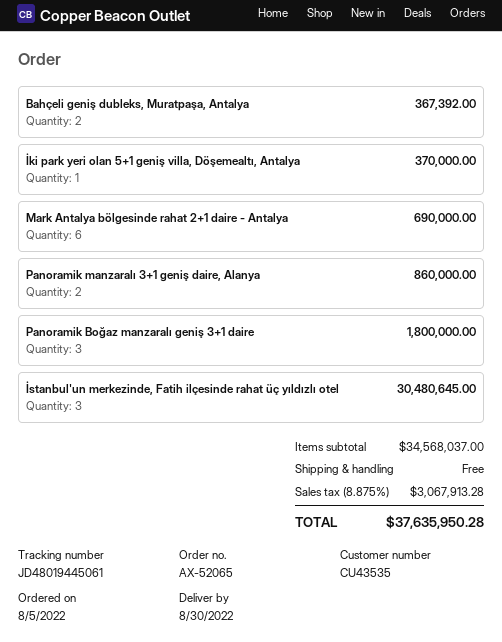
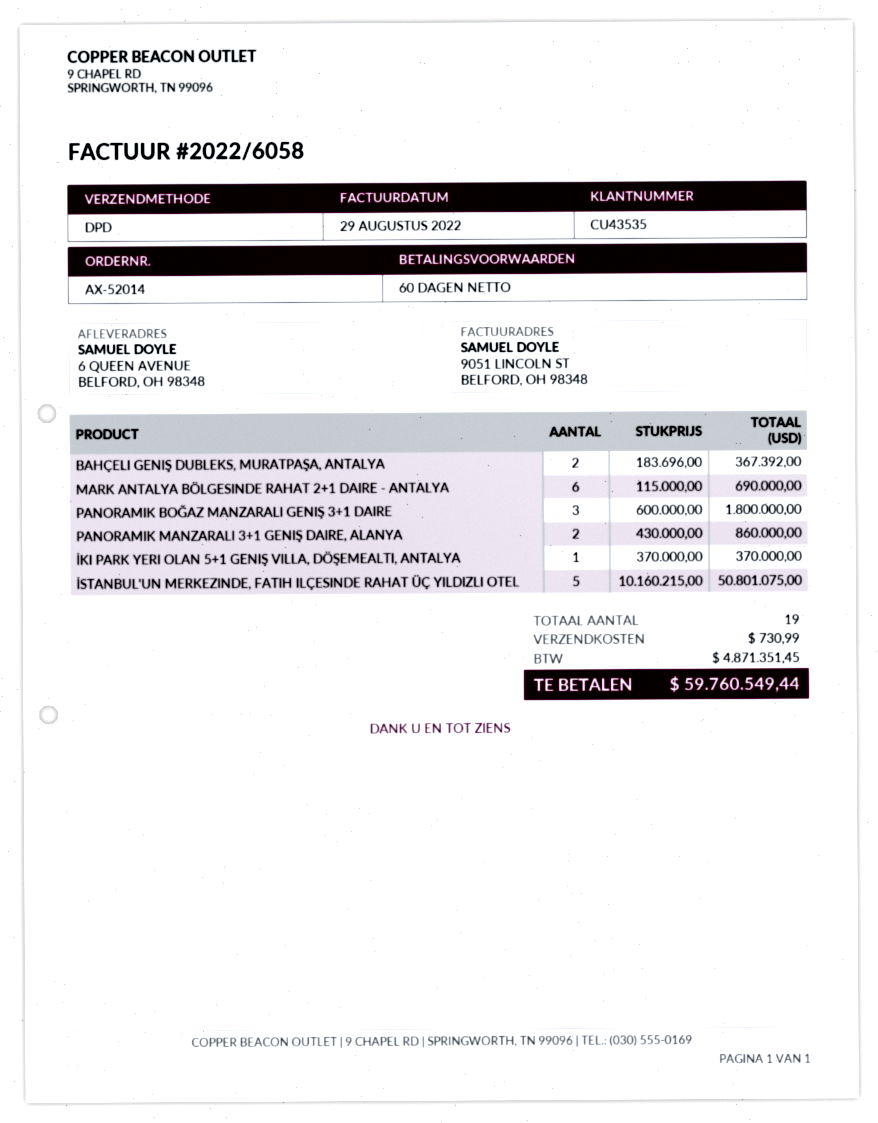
order number: AX-52065 -> AX-52014
İstanbul'un merkezinde, Fatih ilçesinde rahat üç yıldızlı otel: 3 for 30480645.00 -> 5 for 50801075.00
shipping: 0.00 -> 730.99
tax: 3067913.28 -> 4871351.45
total: 37635950.28 -> 59760549.44

